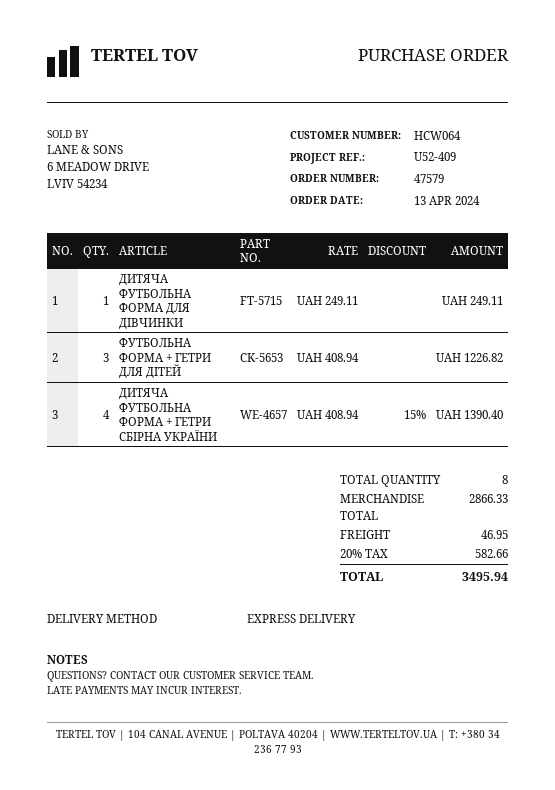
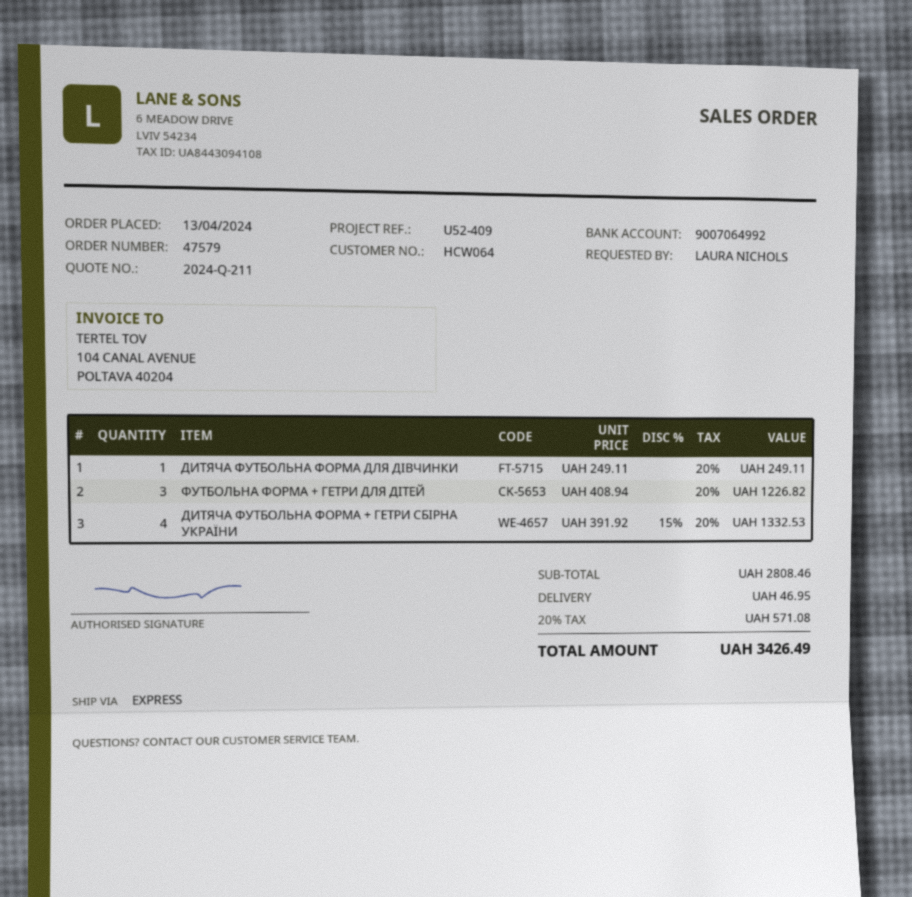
ДИТЯЧА ФУТБОЛЬНА ФОРМА + ГЕТРИ СБІРНА УКРАЇНИ: 4 x 408.94 - 15% = 1390.40 -> 4 x 391.92 - 15% = 1332.53
subtotal: 2866.33 -> 2808.46
tax: 20% = 582.66 -> 20% = 571.08
total: 3495.94 -> 3426.49

